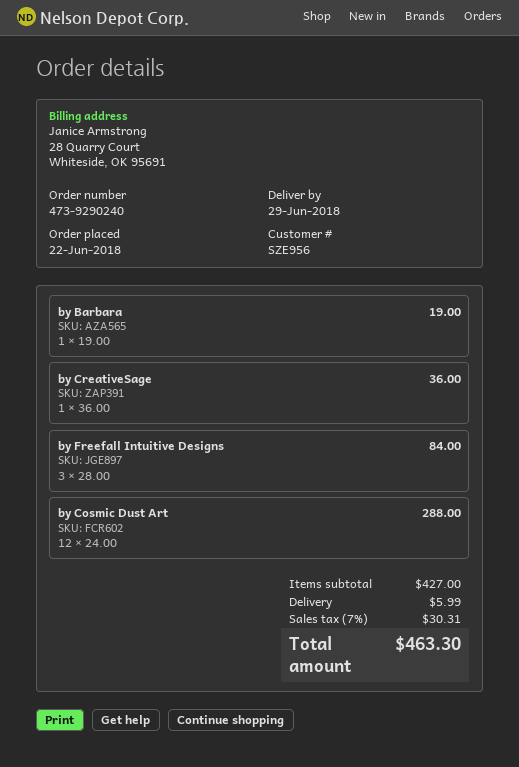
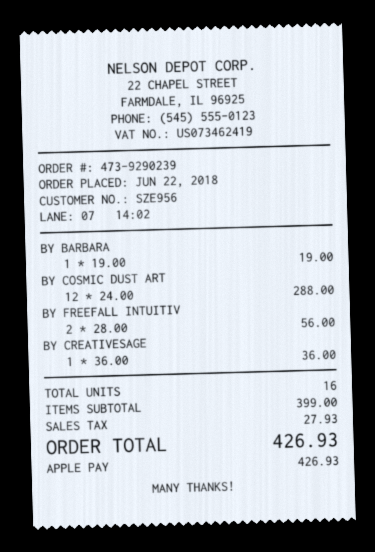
order number: 473-9290240 -> 473-9290239
by Freefall Intuitive Designs: 3 x 28.00 = 84.00 -> 2 x 28.00 = 56.00
subtotal: 427.00 -> 399.00
shipping: 5.99 -> none
tax: 30.31 -> 27.93
total: 463.30 -> 426.93

